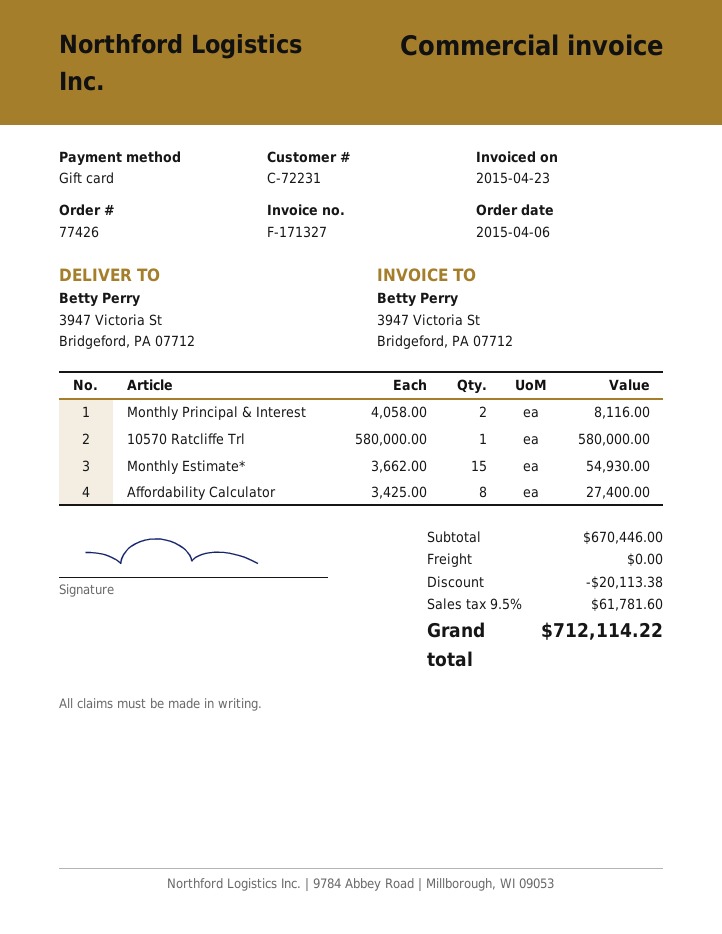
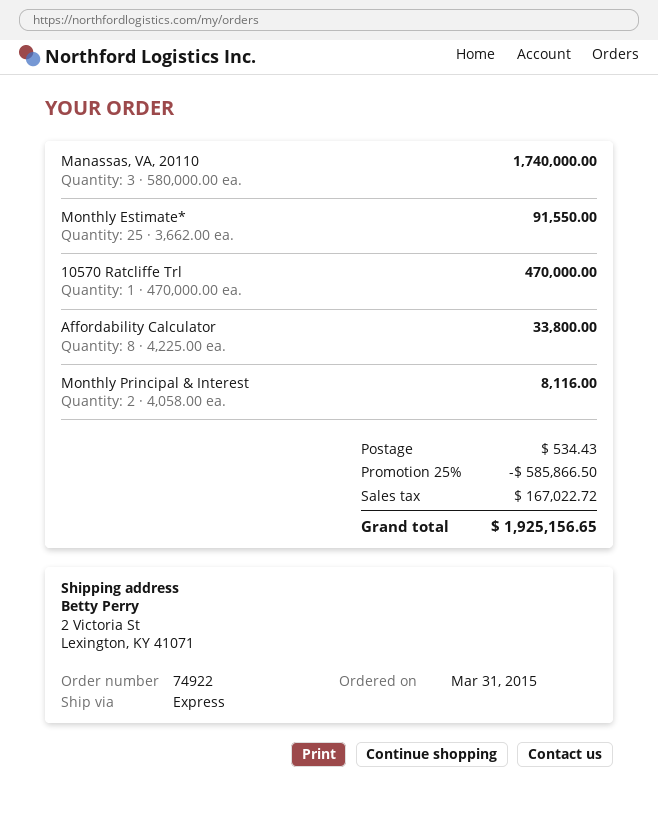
order number: 77426 -> 74922
order date: 2015-04-06 -> 2015-03-31
ship to: 3947 Victoria St, Bridgeford, PA 07712 -> 2 Victoria St, Lexington, KY 41071
10570 Ratcliffe Trl: 1 x 580000.00 = 580000.00 -> 1 x 470000.00 = 470000.00
Monthly Estimate*: 15 x 3662.00 = 54930.00 -> 25 x 3662.00 = 91550.00
Affordability Calculator: 8 x 3425.00 = 27400.00 -> 8 x 4225.00 = 33800.00
Manassas, VA, 20110: none -> 3 x 580000.00 = 1740000.00
discount: 20113.38 -> 585866.50
shipping: 0.00 -> 534.43
tax: 61781.60 -> 167022.72
total: 712114.22 -> 1925156.65

